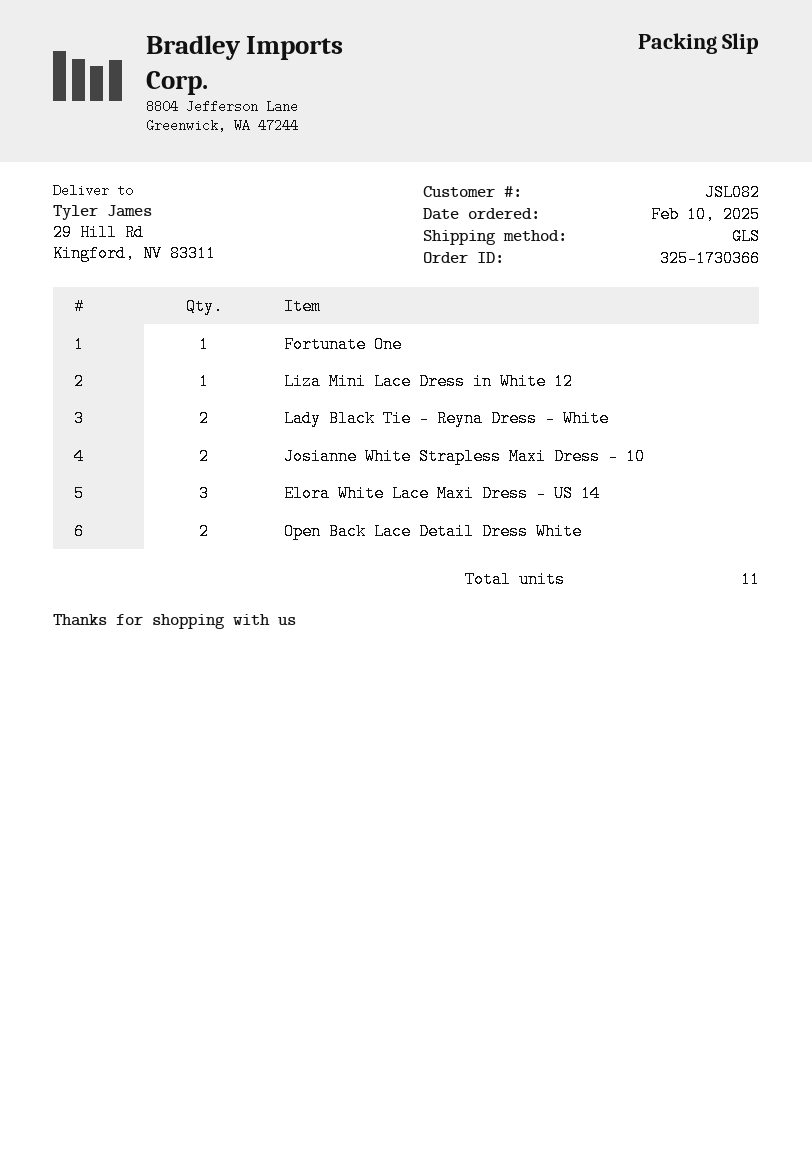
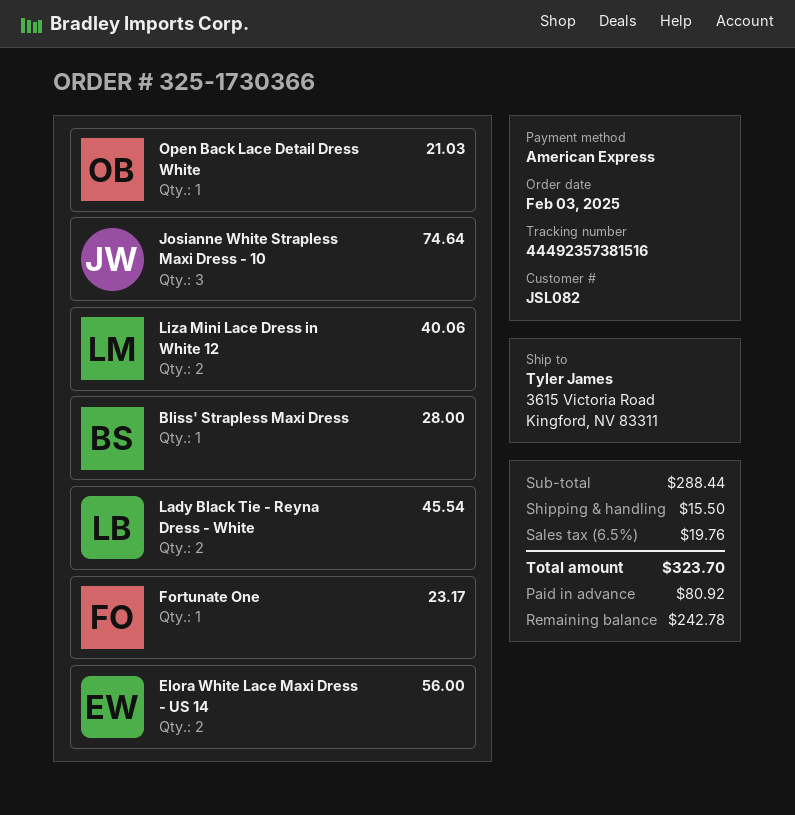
order date: 2025-02-10 -> 2025-02-03
ship to: 29 Hill Rd, Kingford, NV 83311 -> 3615 Victoria Road, Kingford, NV 83311
Liza Mini Lace Dress in White 12: 1 -> 2
Josianne White Strapless Maxi Dress - 10: 2 -> 3
Elora White Lace Maxi Dress - US 14: 3 -> 2
Open Back Lace Detail Dress White: 2 -> 1
Bliss' Strapless Maxi Dress: none -> 1

